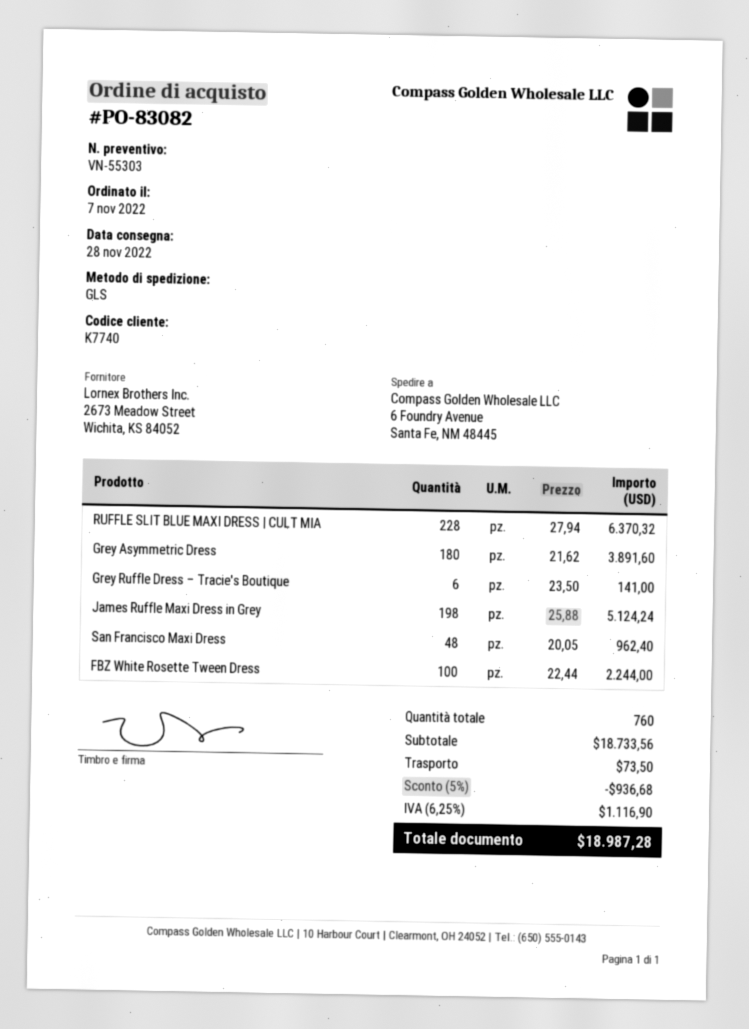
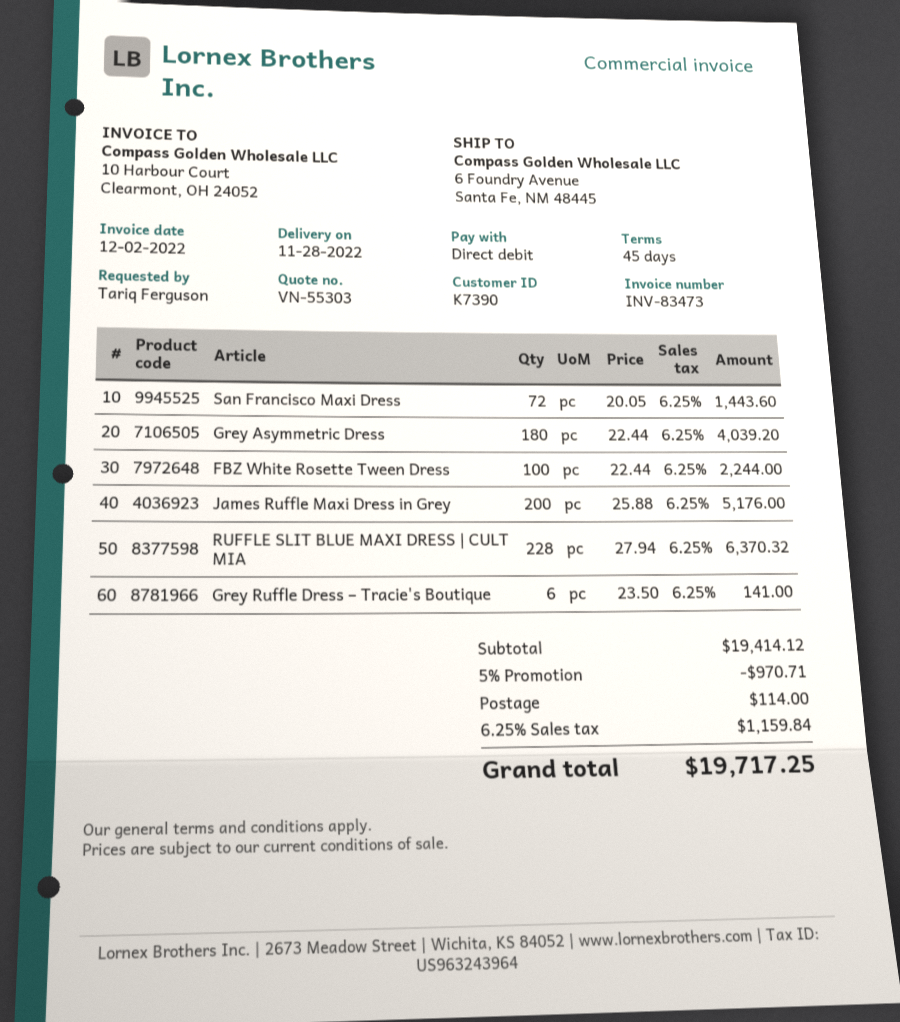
customer number: K7740 -> K7390
Grey Asymmetric Dress: 180 x 21.62 = 3891.60 -> 180 x 22.44 = 4039.20
James Ruffle Maxi Dress in Grey: 198 x 25.88 = 5124.24 -> 200 x 25.88 = 5176.00
San Francisco Maxi Dress: 48 x 20.05 = 962.40 -> 72 x 20.05 = 1443.60
subtotal: 18733.56 -> 19414.12
discount: 5% = 936.68 -> 5% = 970.71
shipping: 73.50 -> 114.00
tax: 6.25% = 1116.90 -> 6.25% = 1159.84
total: 18987.28 -> 19717.25

